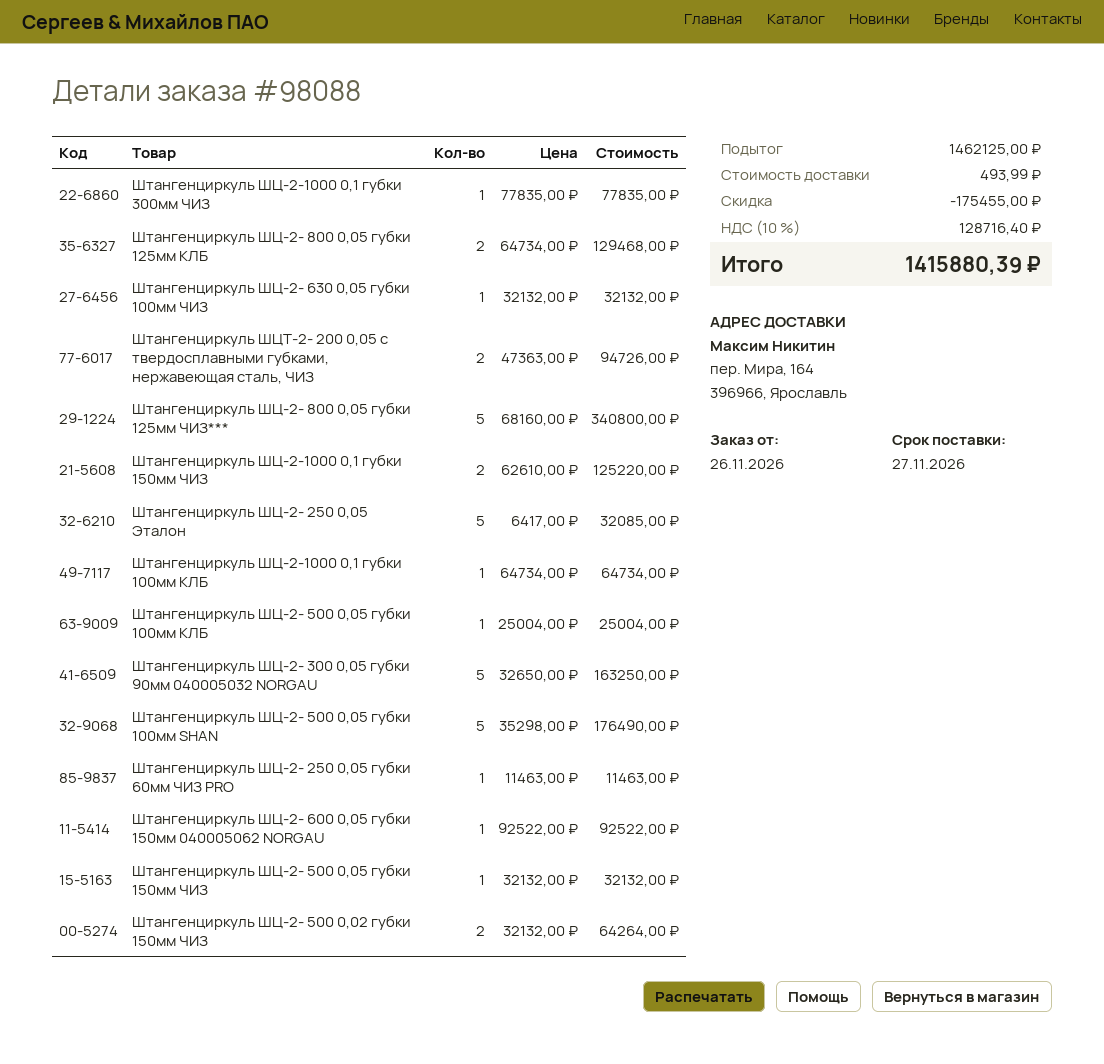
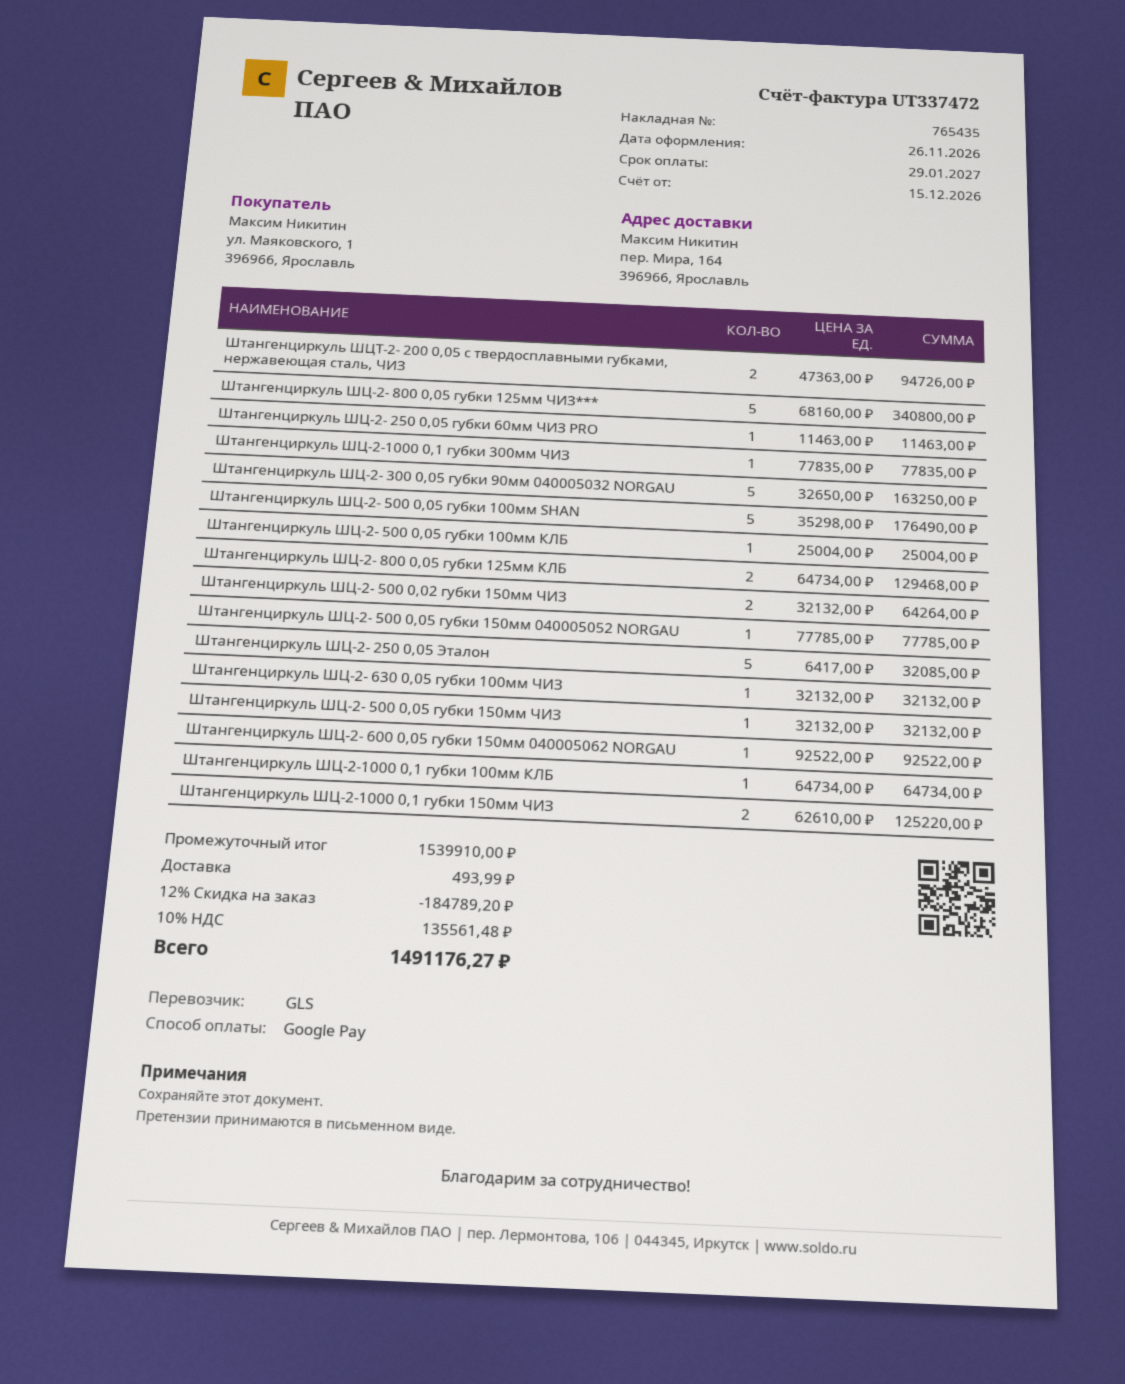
Штангенциркуль ШЦ-2- 500 0,05 губки 150мм 040005052 NORGAU: none -> 1 x 77785.00 = 77785.00
subtotal: 1462125.00 -> 1539910.00
discount: 175455.00 -> 184789.20
tax: 10% = 128716.40 -> 10% = 135561.48
total: 1415880.39 -> 1491176.27

